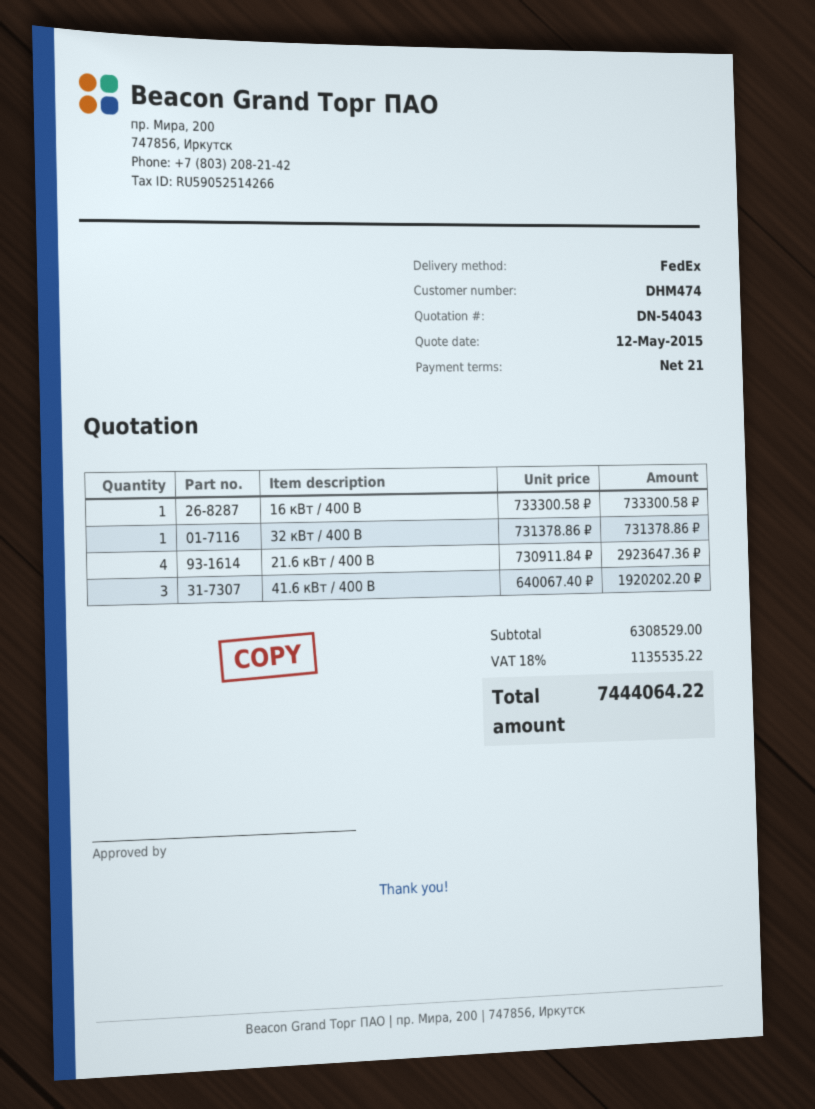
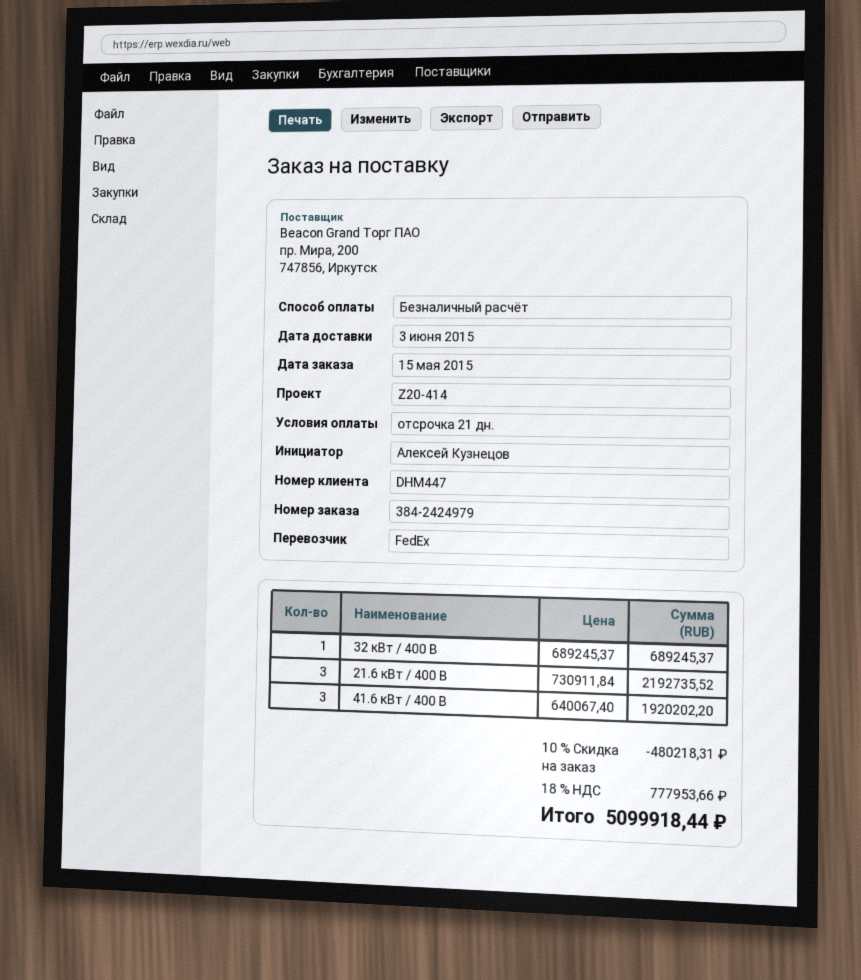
customer number: DHM474 -> DHM447
16 кВт / 400 В: 1 x 733300.58 = 733300.58 -> none
32 кВт / 400 В: 1 x 731378.86 = 731378.86 -> 1 x 689245.37 = 689245.37
21.6 кВт / 400 В: 4 x 730911.84 = 2923647.36 -> 3 x 730911.84 = 2192735.52
discount: none -> 10% = 480218.31
tax: 18% = 1135535.22 -> 18% = 777953.66
total: 7444064.22 -> 5099918.44

